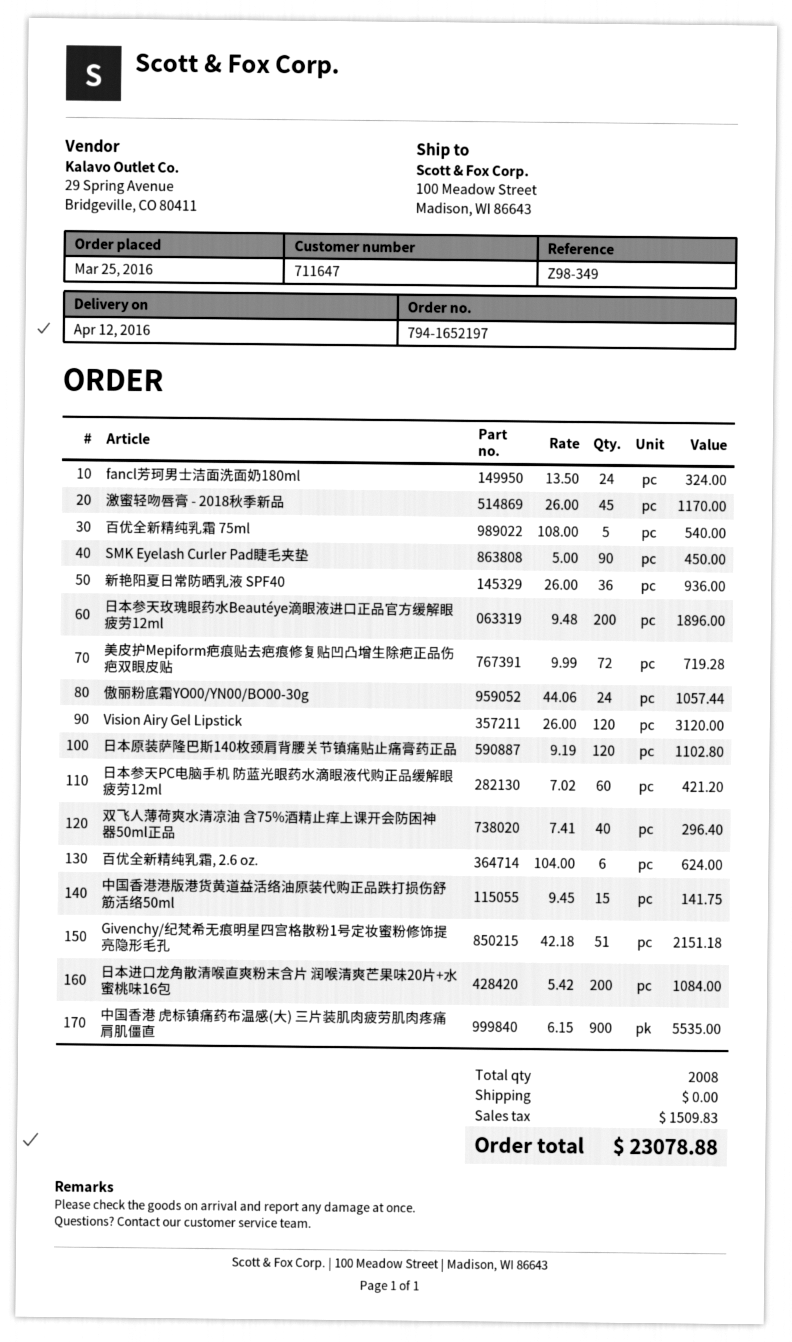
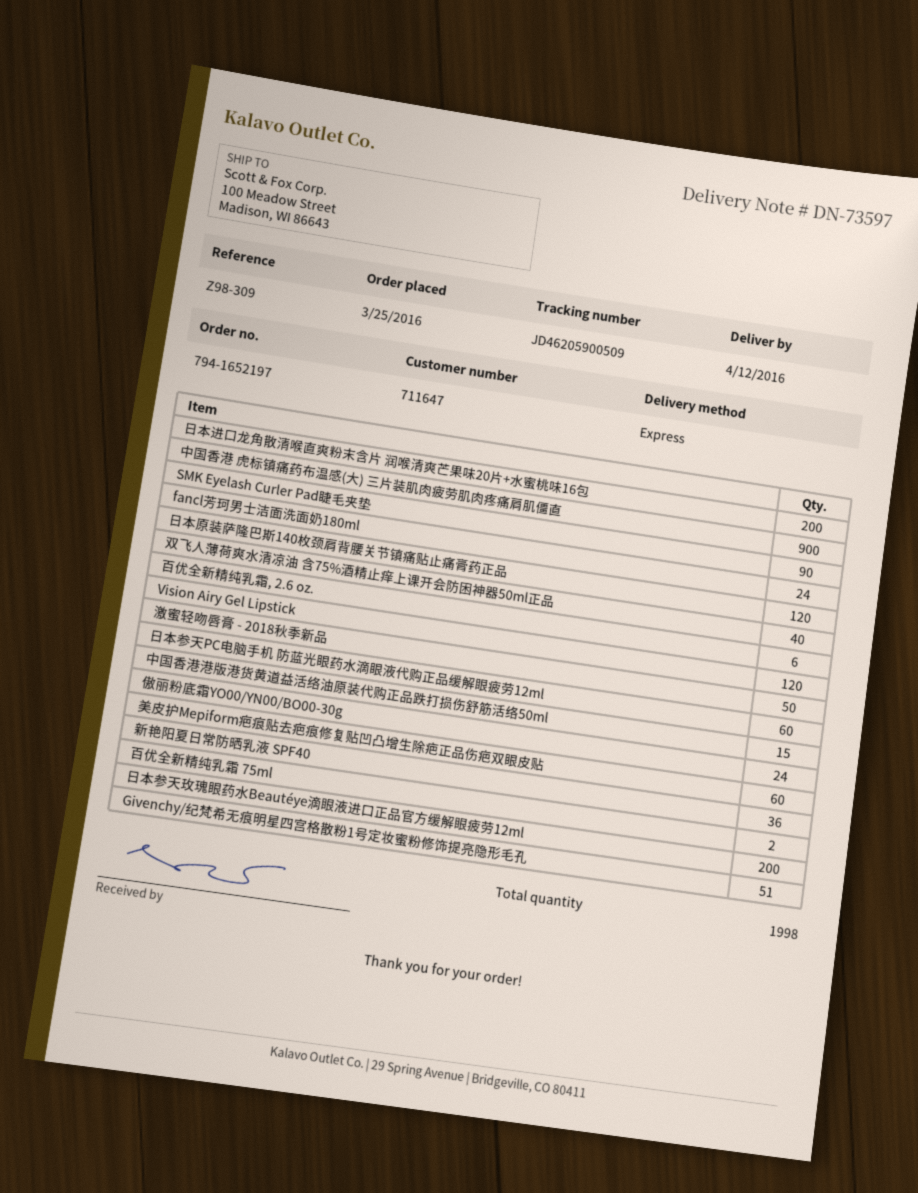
reference: Z98-349 -> Z98-309
激蜜轻吻唇膏 - 2018秋季新品: 45 -> 50
百优全新精纯乳霜 75ml: 5 -> 2
美皮护Mepiform疤痕贴去疤痕修复贴凹凸增生除疤正品伤疤双眼皮贴: 72 -> 60
total quantity: 2008 -> 1998

